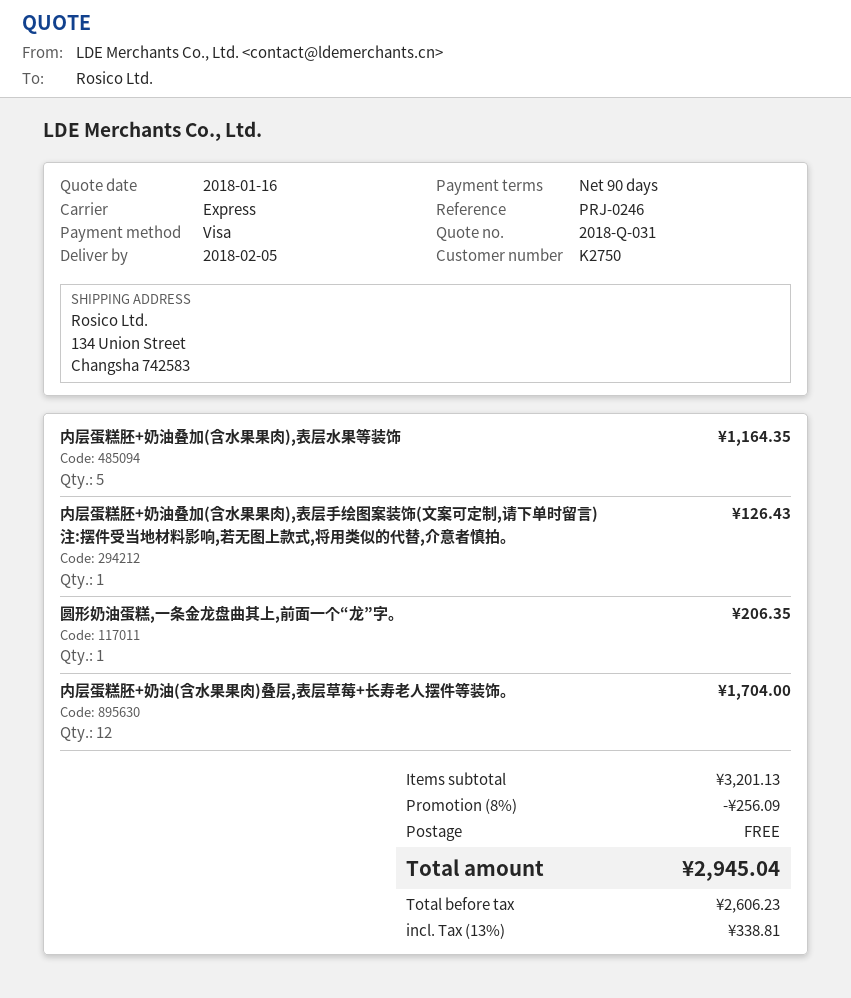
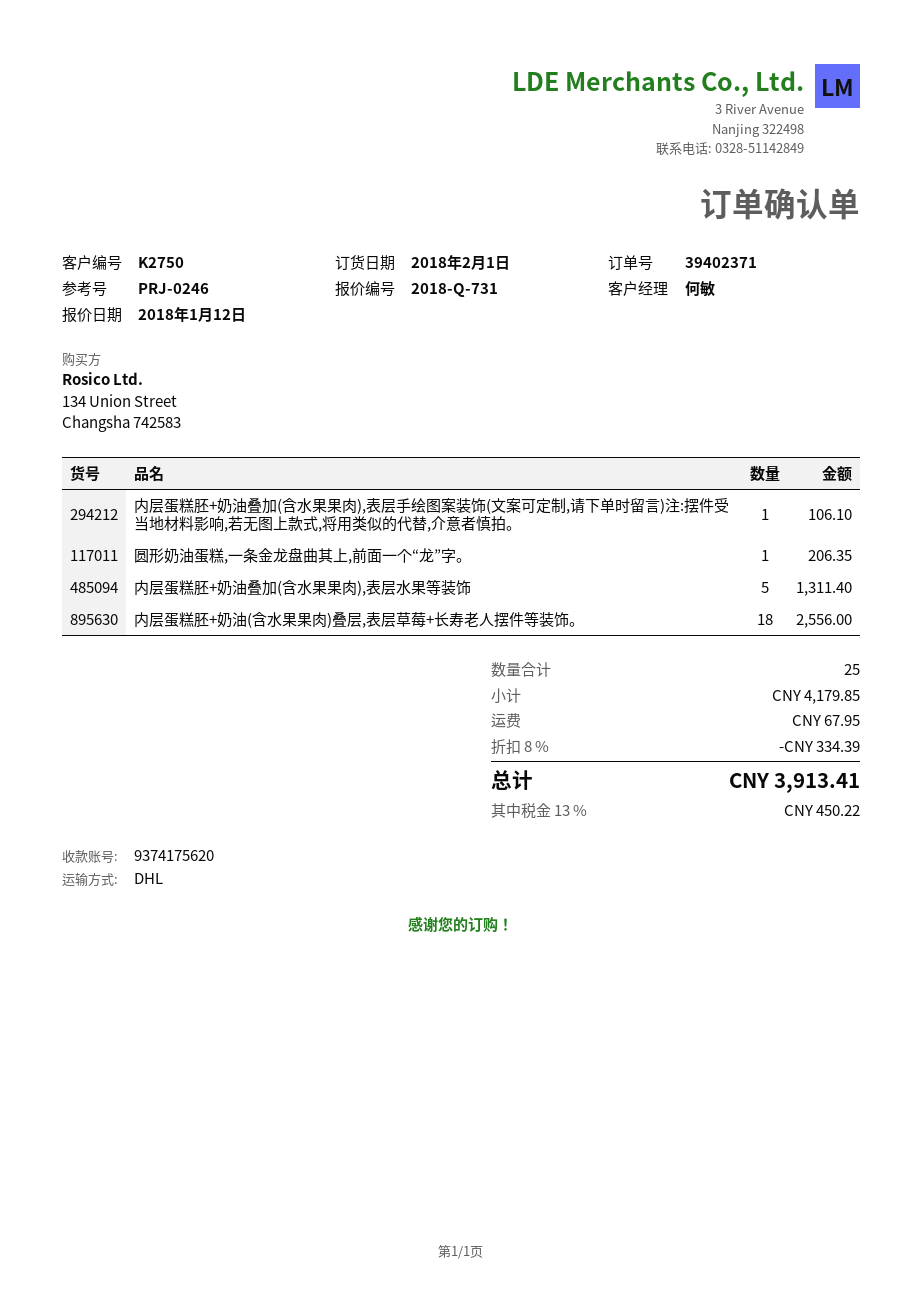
quote number: 2018-Q-031 -> 2018-Q-731
quote date: 2018-01-16 -> 2018-01-12
shipping method: express -> DHL
内层蛋糕胚+奶油叠加(含水果果肉),表层水果等装饰: 5 for 1164.35 -> 5 for 1311.40
内层蛋糕胚+奶油叠加(含水果果肉),表层手绘图案装饰(文案可定制,请下单时留言)注:摆件受当地材料影响,若无图上款式,将用类似的代替,介意者慎拍。: 1 for 126.43 -> 1 for 106.10
内层蛋糕胚+奶油(含水果果肉)叠层,表层草莓+长寿老人摆件等装饰。: 12 for 1704.00 -> 18 for 2556.00
subtotal: 3201.13 -> 4179.85
discount: 8% = 256.09 -> 8% = 334.39
shipping: 0.00 -> 67.95
tax: 13% = 338.81 -> 13% = 450.22
total: 2945.04 -> 3913.41

